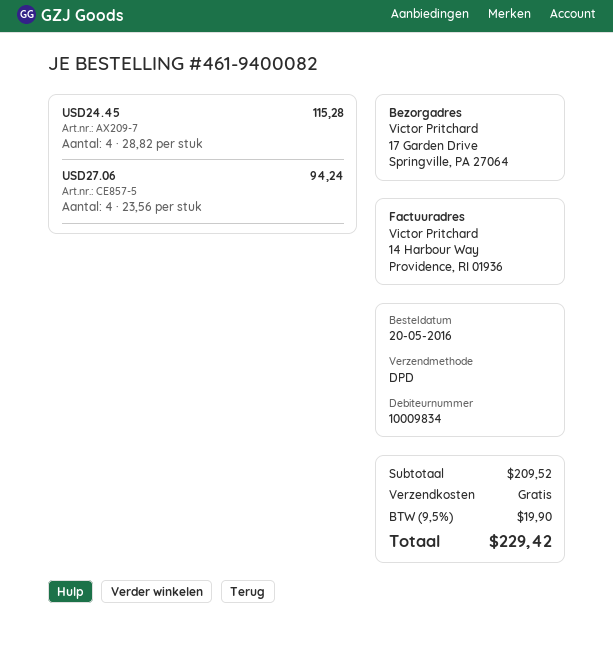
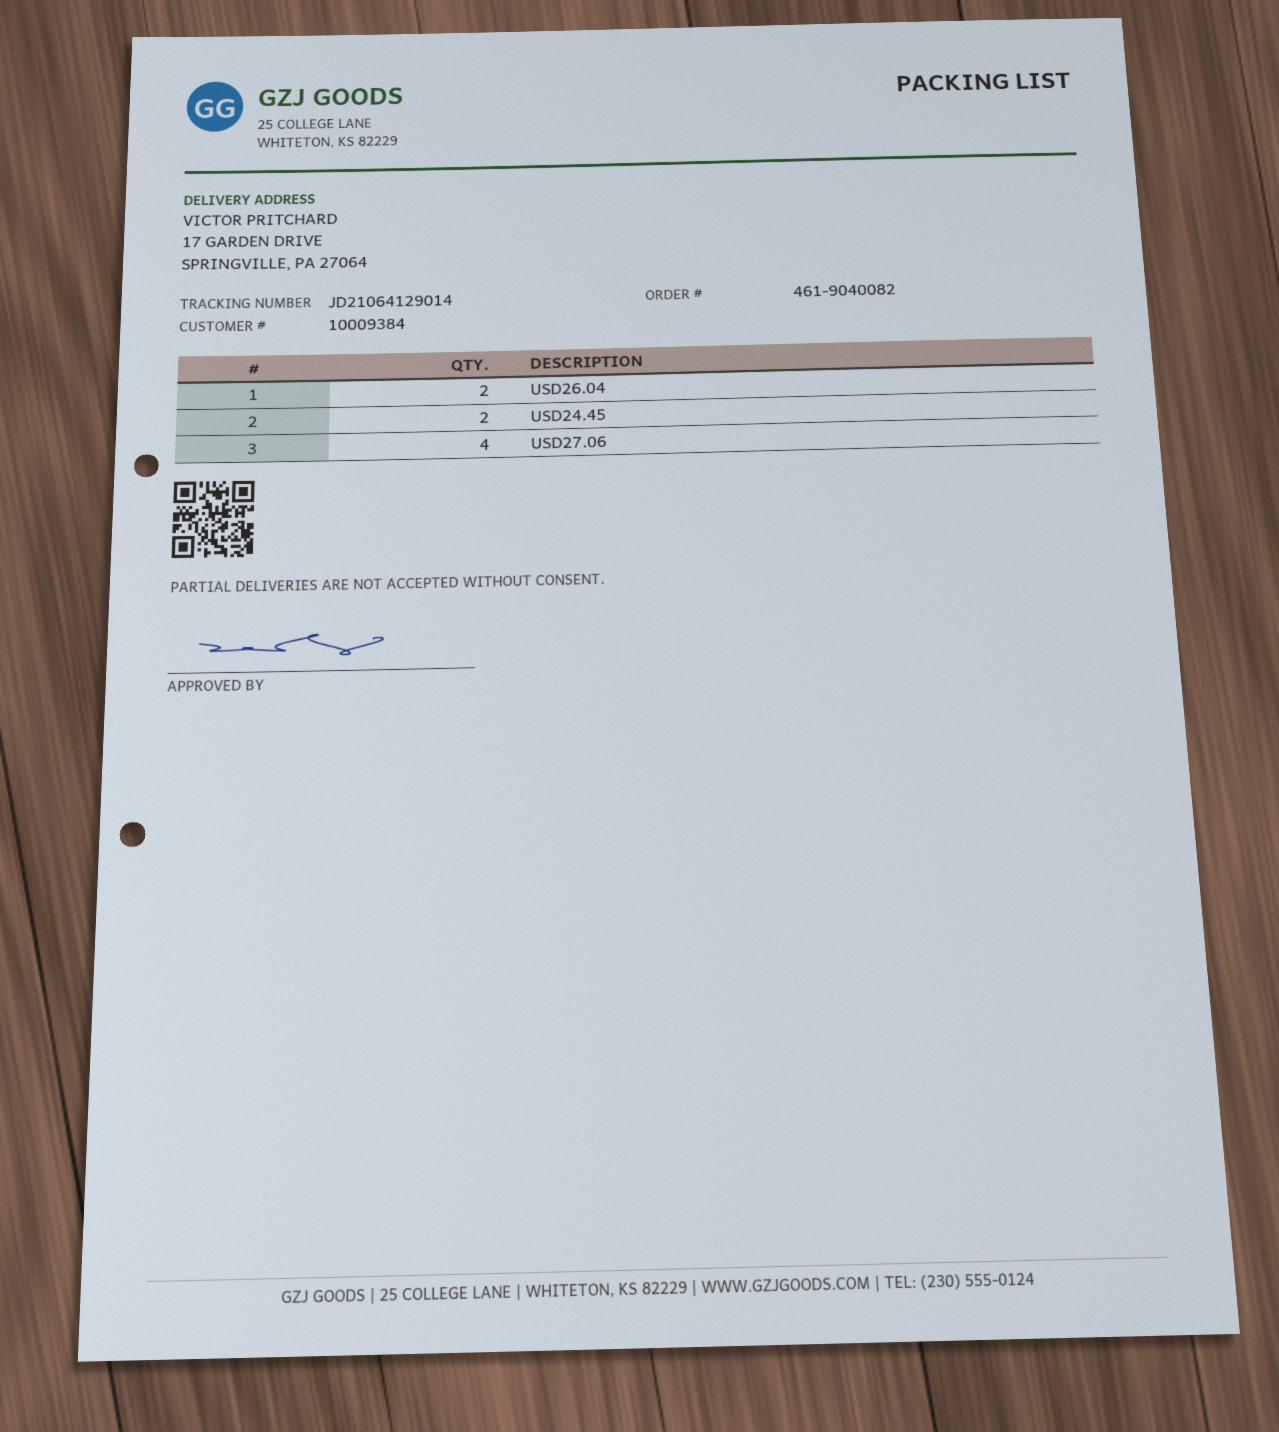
order number: 461-9400082 -> 461-9040082
customer number: 10009834 -> 10009384
USD24.45: 4 -> 2
USD26.04: none -> 2

